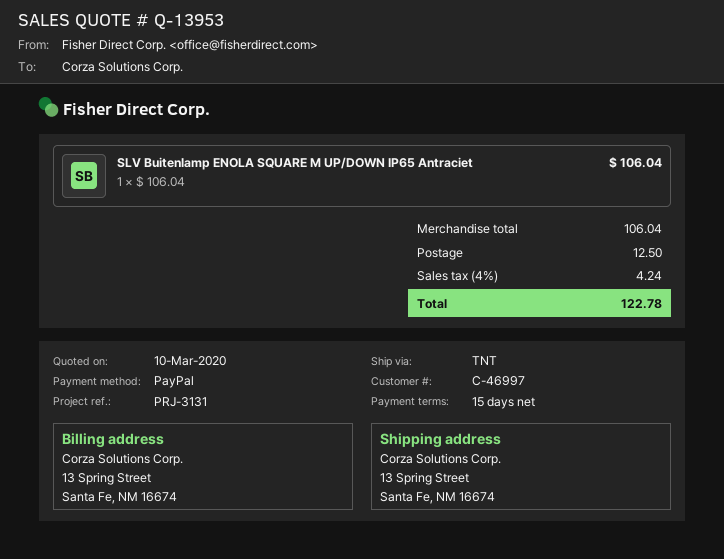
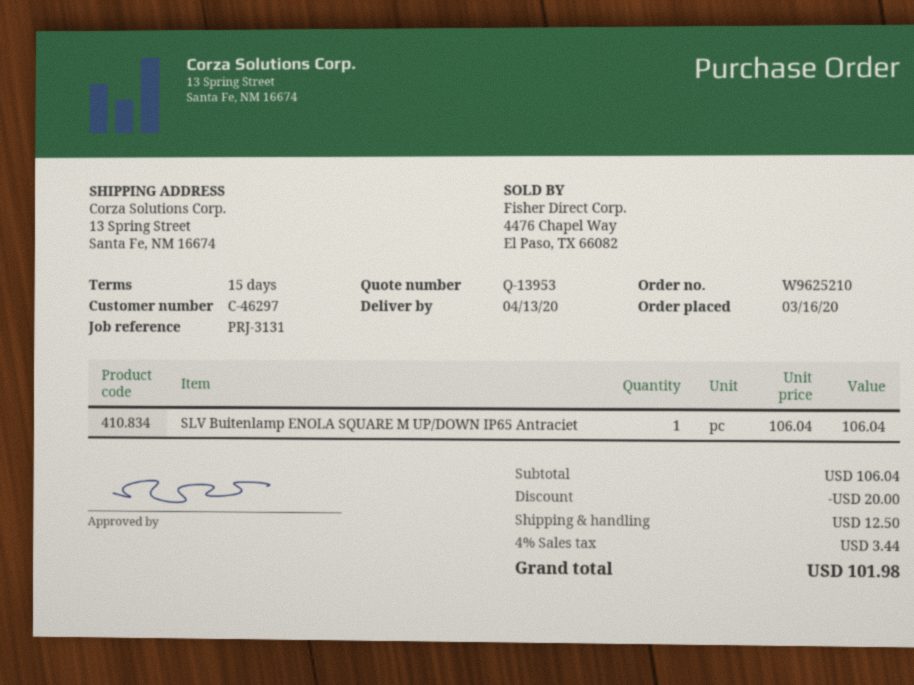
customer number: C-46997 -> C-46297
discount: none -> 20.00
tax: 4% = 4.24 -> 4% = 3.44
total: 122.78 -> 101.98

